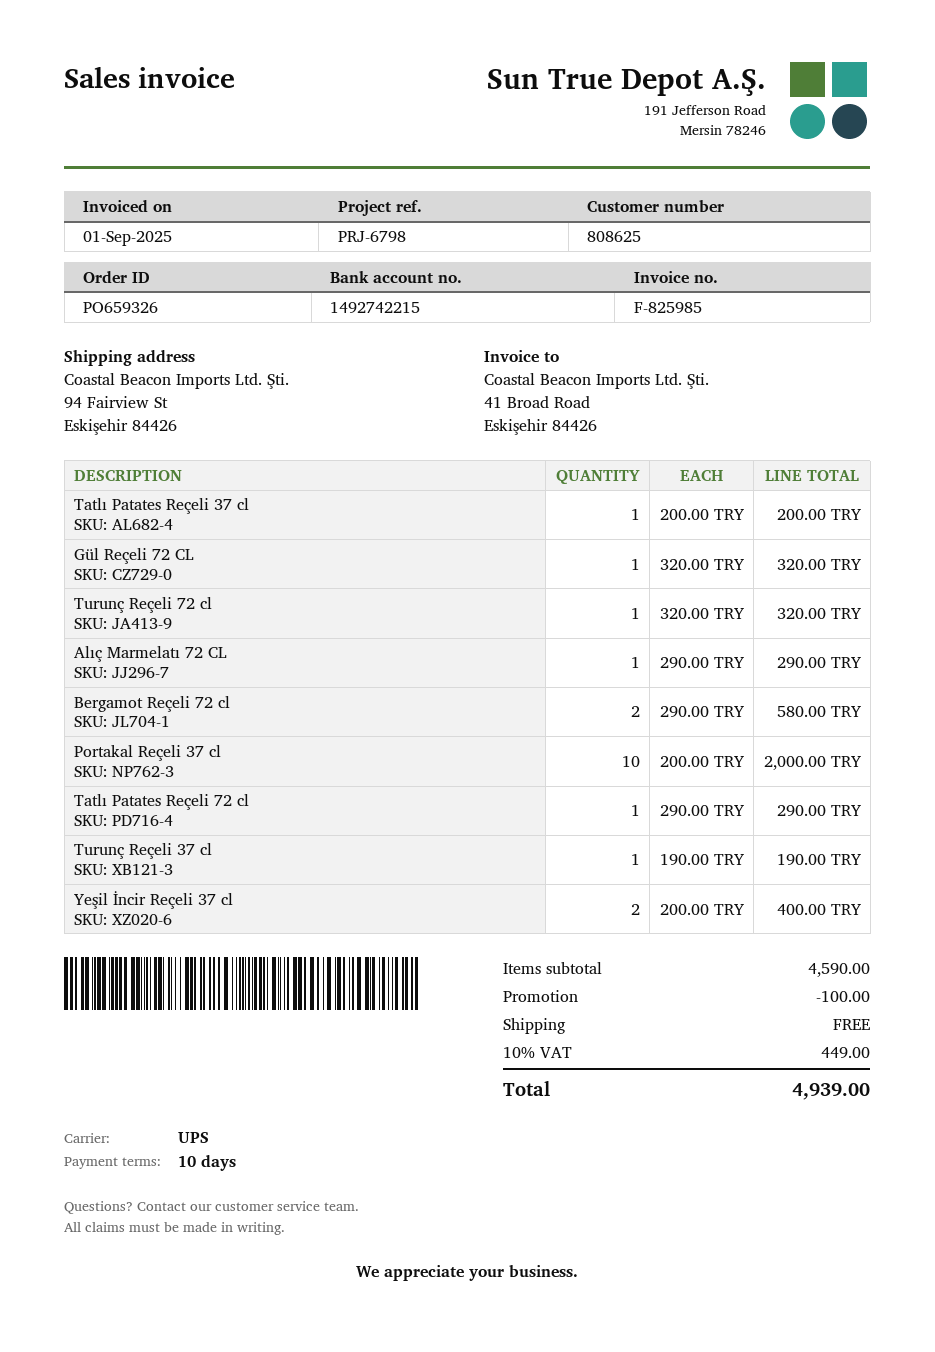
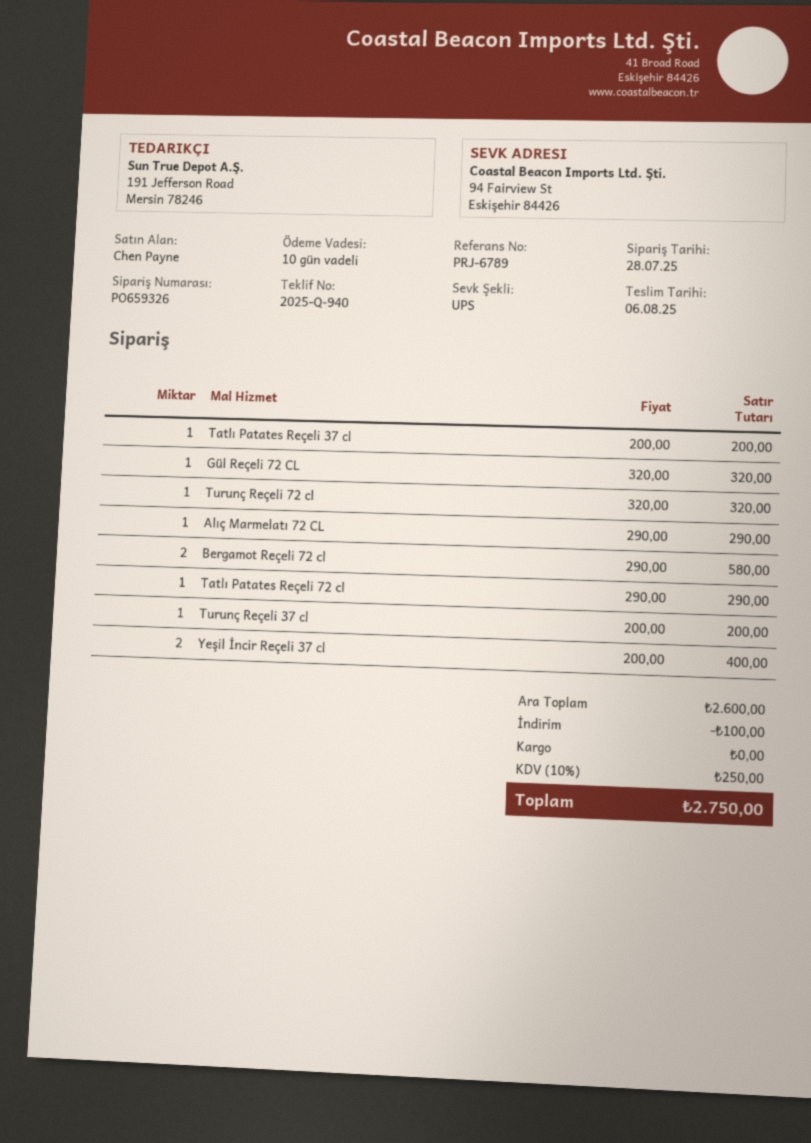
reference: PRJ-6798 -> PRJ-6789
Portakal Reçeli 37 cl: 10 x 200.00 = 2000.00 -> none
Turunç Reçeli 37 cl: 1 x 190.00 = 190.00 -> 1 x 200.00 = 200.00
subtotal: 4590.00 -> 2600.00
tax: 10% = 449.00 -> 10% = 250.00
total: 4939.00 -> 2750.00

